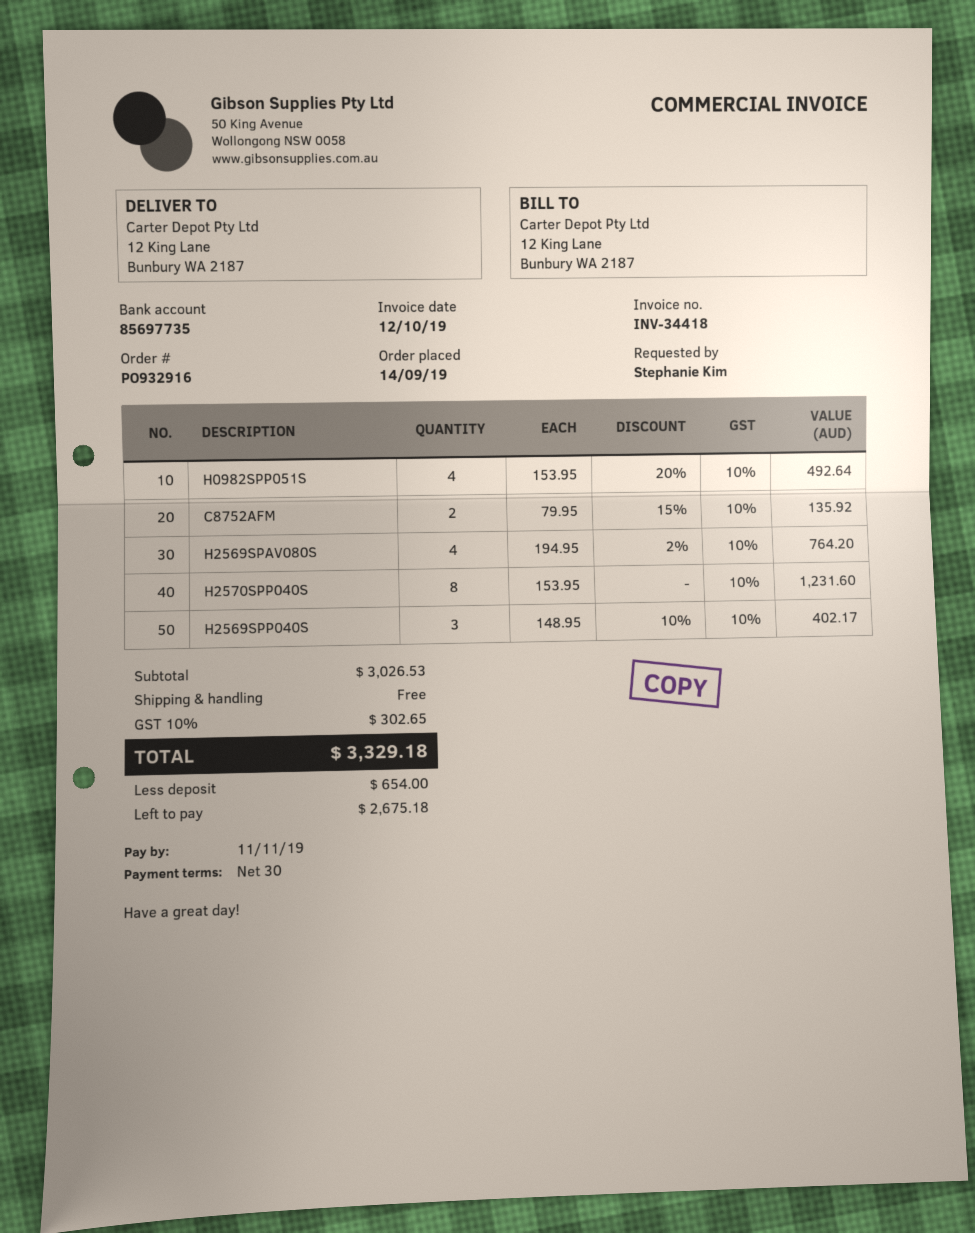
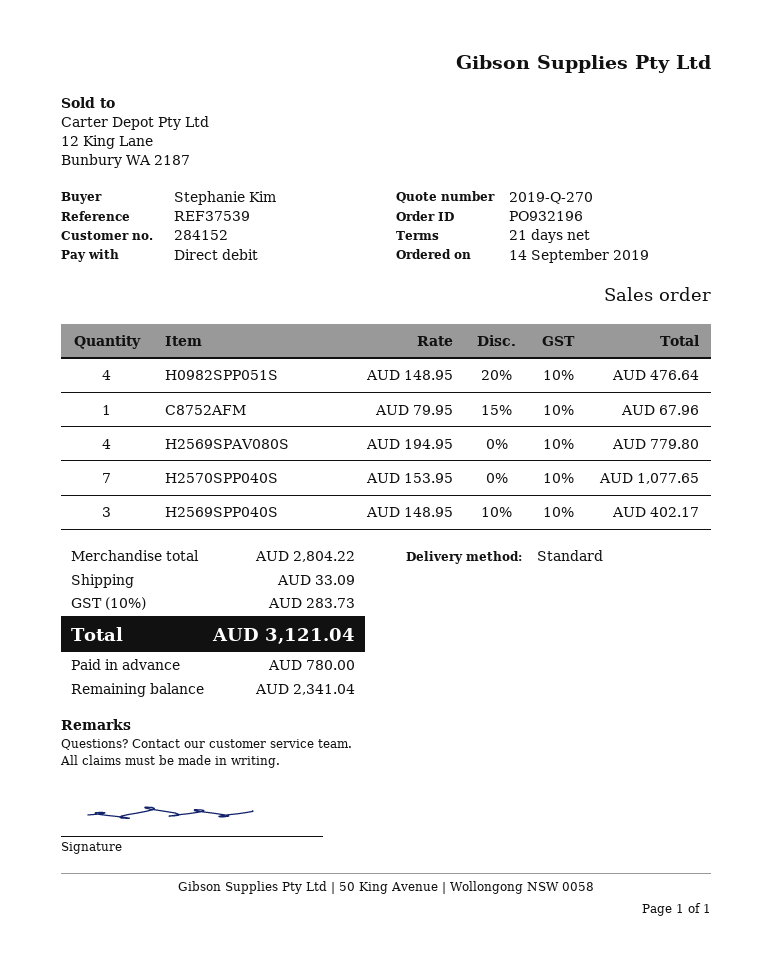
order number: PO932916 -> PO932196
payment terms: 30 days -> 21 days
H0982SPP051S: 4 x 153.95 - 20% = 492.64 -> 4 x 148.95 - 20% = 476.64
C8752AFM: 2 x 79.95 - 15% = 135.92 -> 1 x 79.95 - 15% = 67.96
H2569SPAV080S: 4 x 194.95 - 2% = 764.20 -> 4 x 194.95 = 779.80
H2570SPP040S: 8 x 153.95 = 1231.60 -> 7 x 153.95 = 1077.65
subtotal: 3026.53 -> 2804.22
shipping: 0.00 -> 33.09
tax: 10% = 302.65 -> 10% = 283.73
total: 3329.18 -> 3121.04
deposit: 654.00 -> 780.00
balance: 2675.18 -> 2341.04

